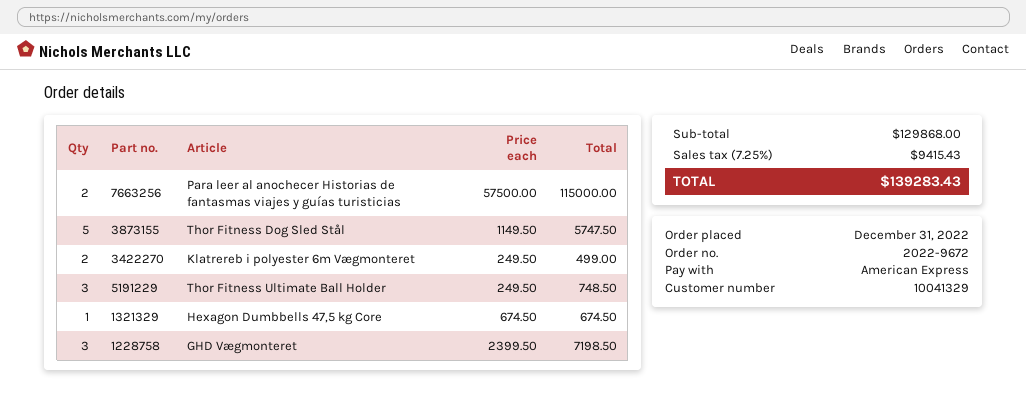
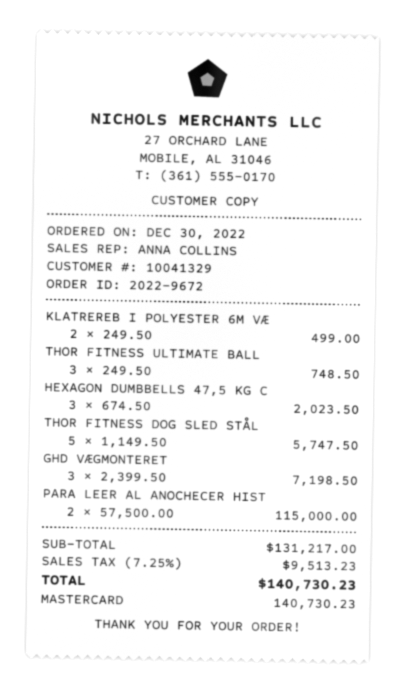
order date: 2022-12-31 -> 2022-12-30
payment method: American Express -> Mastercard
Hexagon Dumbbells 47,5 kg Core: 1 x 674.50 = 674.50 -> 3 x 674.50 = 2023.50
subtotal: 129868.00 -> 131217.00
tax: 7.25% = 9415.43 -> 7.25% = 9513.23
total: 139283.43 -> 140730.23

